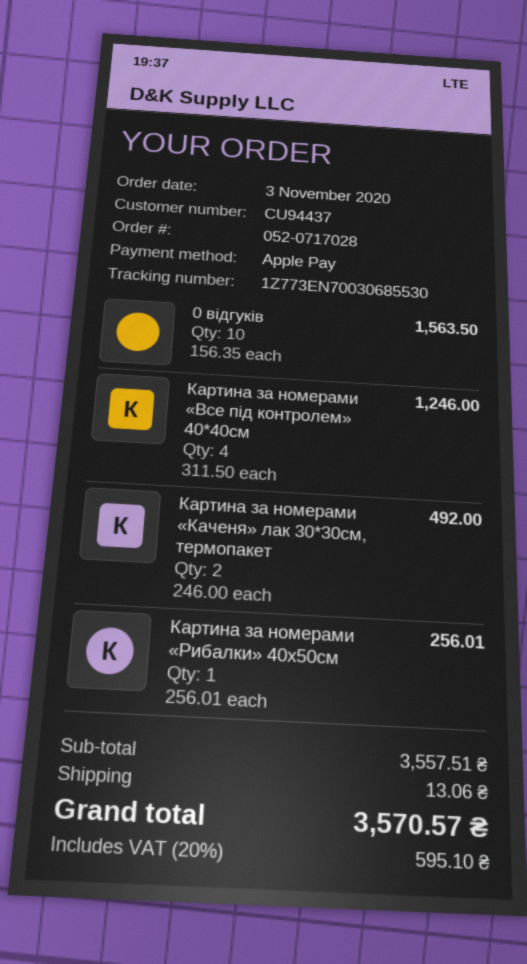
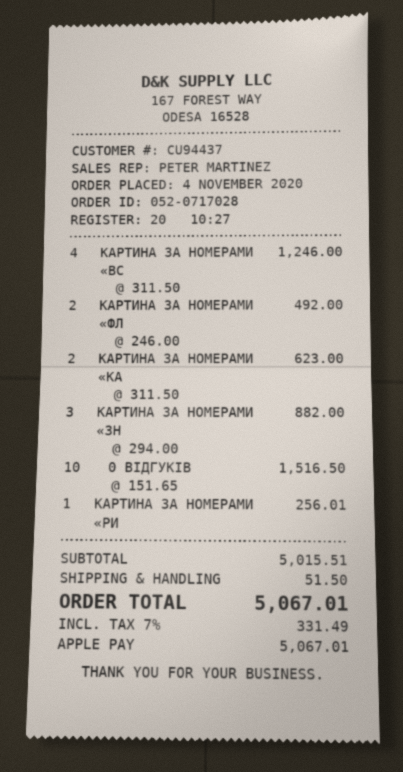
order date: 2020-11-03 -> 2020-11-04
0 відгуків: 10 x 156.35 = 1563.50 -> 10 x 151.65 = 1516.50
Картина за номерами «Каченя» лак 30*30см, термопакет: 2 x 246.00 = 492.00 -> 2 x 311.50 = 623.00
КАРТИНА ЗА НОМЕРАМИ «ФЛ: none -> 2 x 246.00 = 492.00
КАРТИНА ЗА НОМЕРАМИ «ЗН: none -> 3 x 294.00 = 882.00
subtotal: 3557.51 -> 5015.51
shipping: 13.06 -> 51.50
tax: 20% = 595.10 -> 7% = 331.49
total: 3570.57 -> 5067.01

